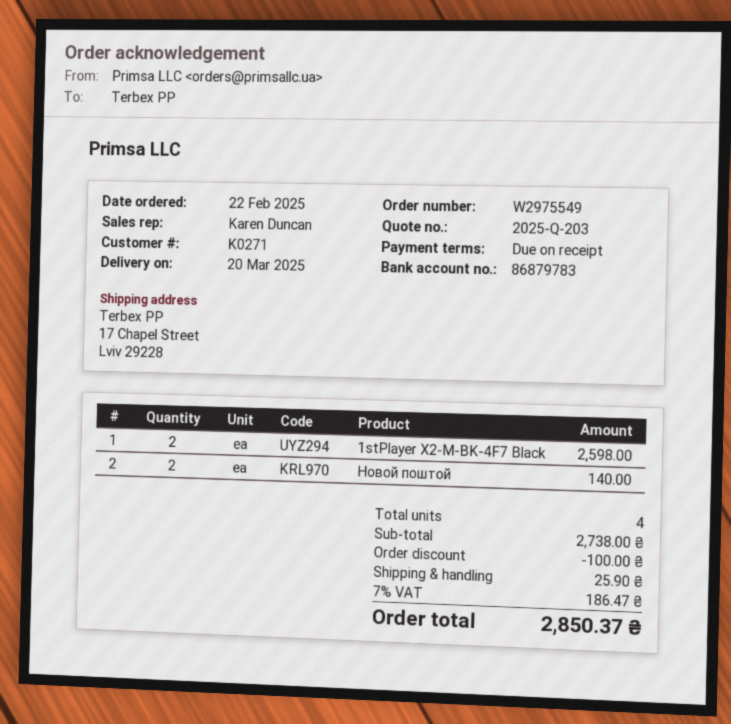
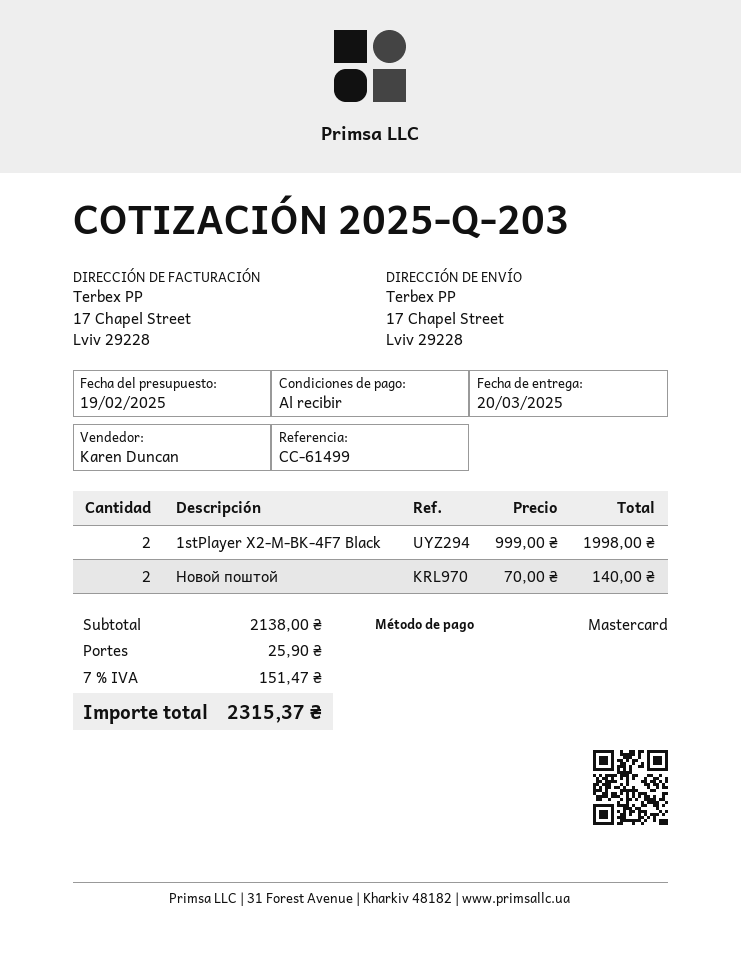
1stPlayer X2-M-BK-4F7 Black: 2 for 2598.00 -> 2 for 1998.00
subtotal: 2738.00 -> 2138.00
discount: 100.00 -> none
tax: 7% = 186.47 -> 7% = 151.47
total: 2850.37 -> 2315.37

